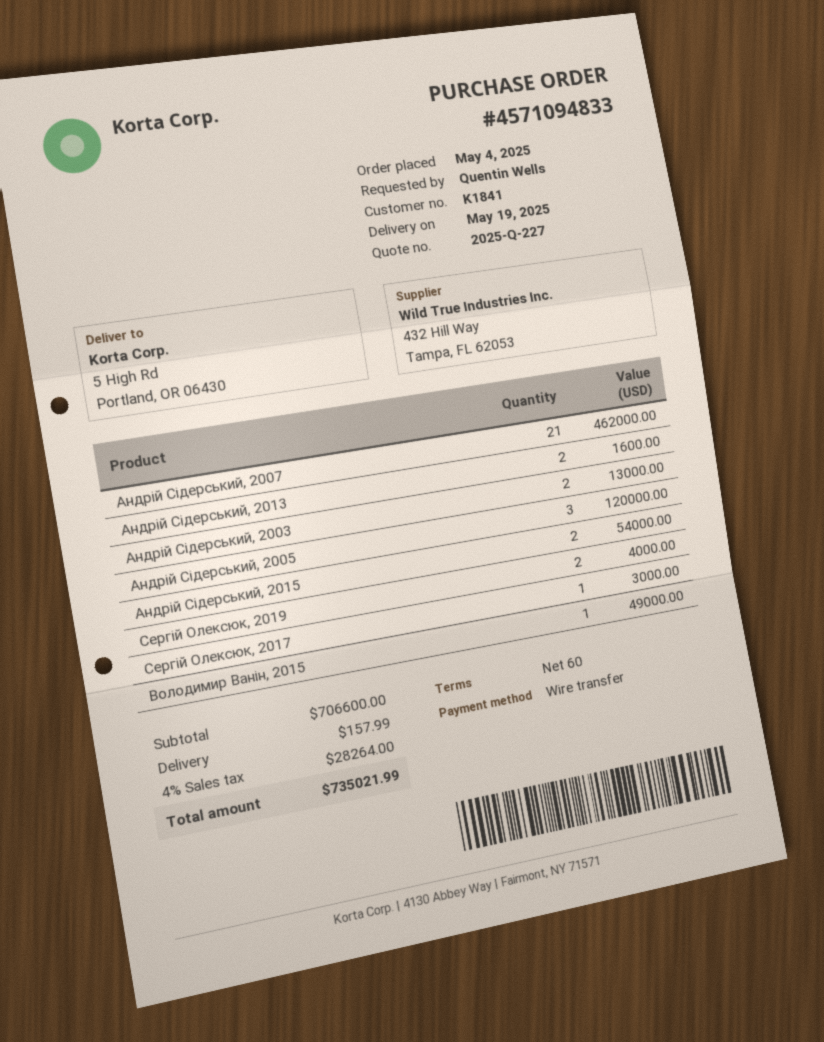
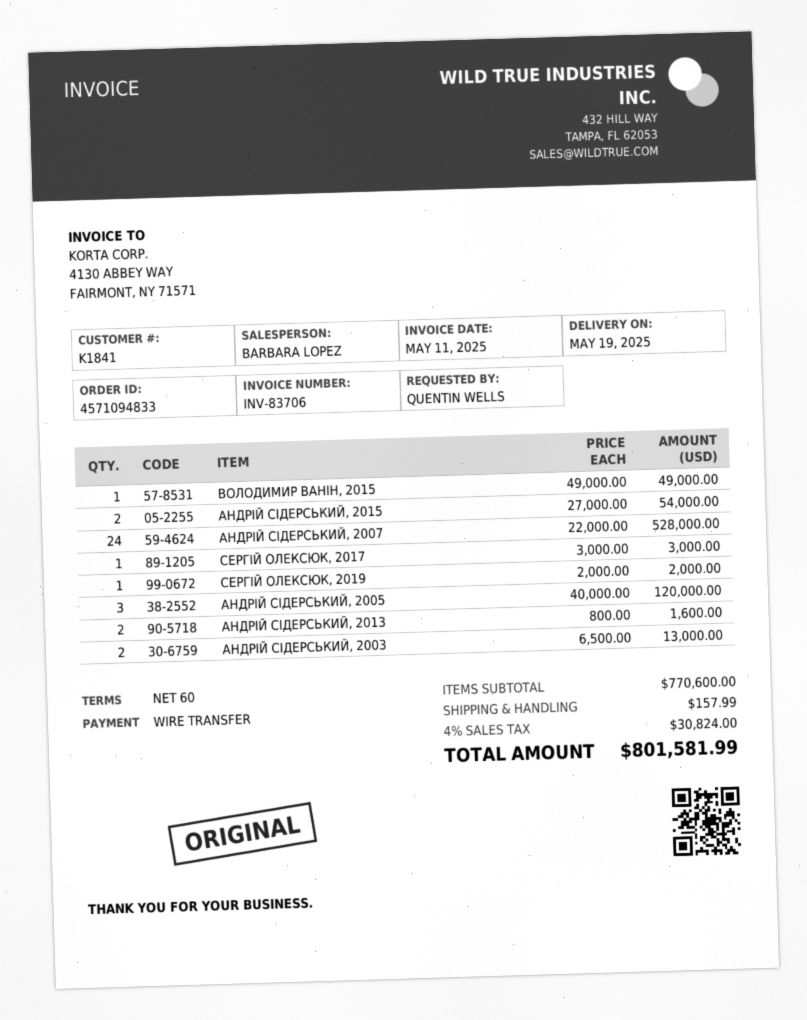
Андрій Сідерський, 2007: 21 for 462000.00 -> 24 for 528000.00
Сергій Олексюк, 2019: 2 for 4000.00 -> 1 for 2000.00
subtotal: 706600.00 -> 770600.00
tax: 4% = 28264.00 -> 4% = 30824.00
total: 735021.99 -> 801581.99

